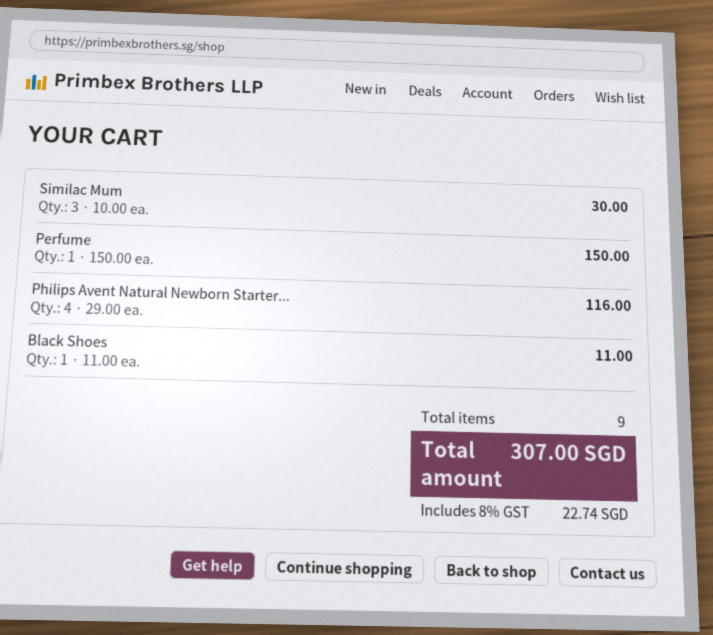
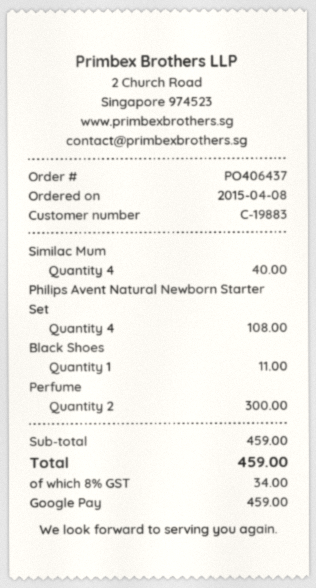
Similac Mum: 3 for 30.00 -> 4 for 40.00
Perfume: 1 for 150.00 -> 2 for 300.00
Philips Avent Natural Newborn Starter...: 4 for 116.00 -> 4 for 108.00
tax: 8% = 22.74 -> 8% = 34.00
total: 307.00 -> 459.00

